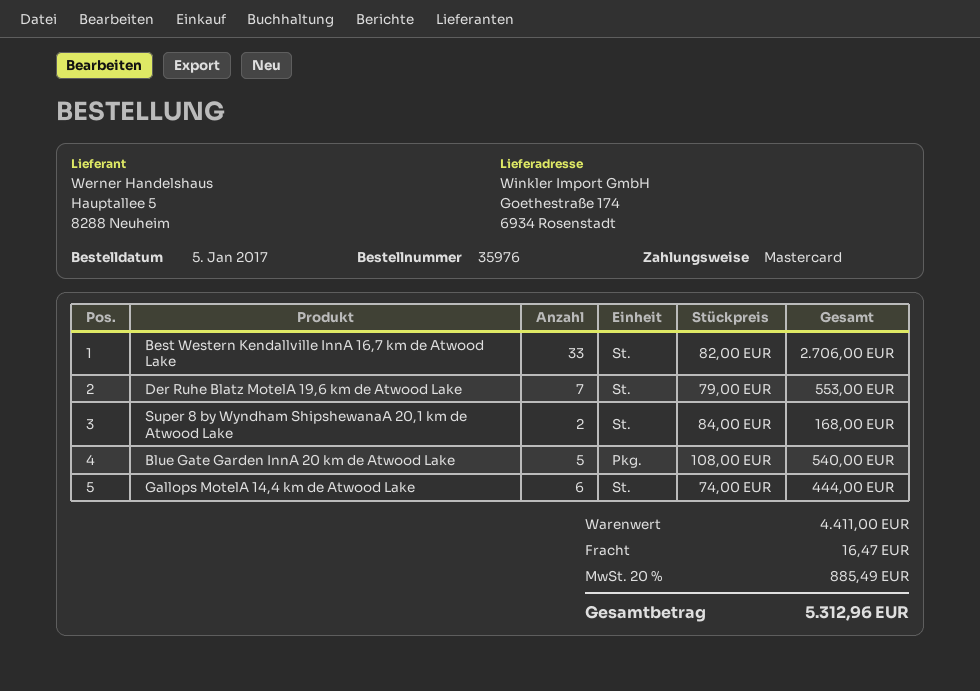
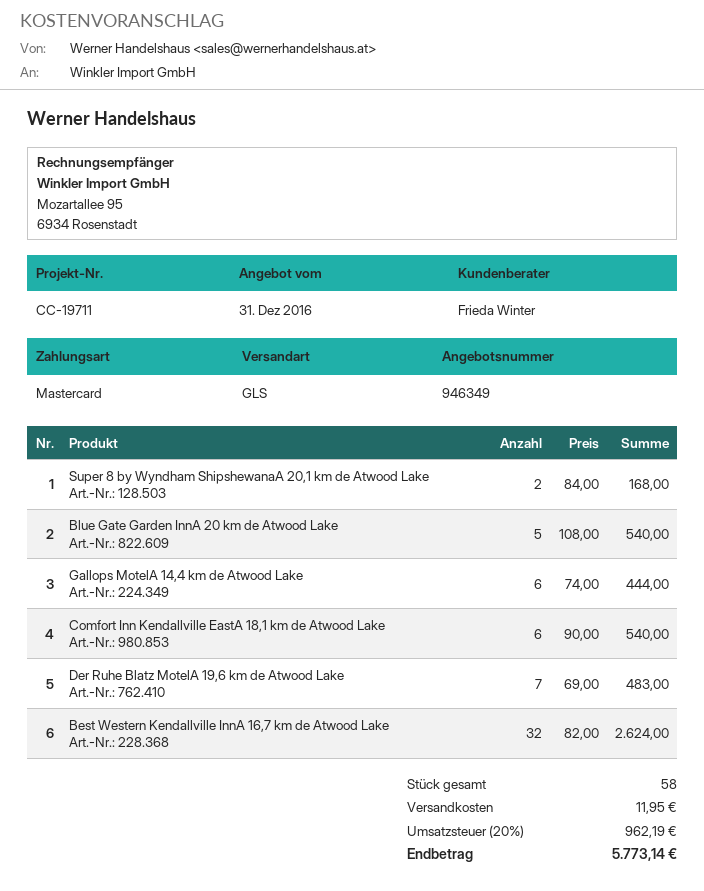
Best Western Kendallville InnA 16,7 km de Atwood Lake: 33 x 82.00 = 2706.00 -> 32 x 82.00 = 2624.00
Der Ruhe Blatz MotelA 19,6 km de Atwood Lake: 7 x 79.00 = 553.00 -> 7 x 69.00 = 483.00
Comfort Inn Kendallville EastA 18,1 km de Atwood Lake: none -> 6 x 90.00 = 540.00
shipping: 16.47 -> 11.95
tax: 20% = 885.49 -> 20% = 962.19
total: 5312.96 -> 5773.14

